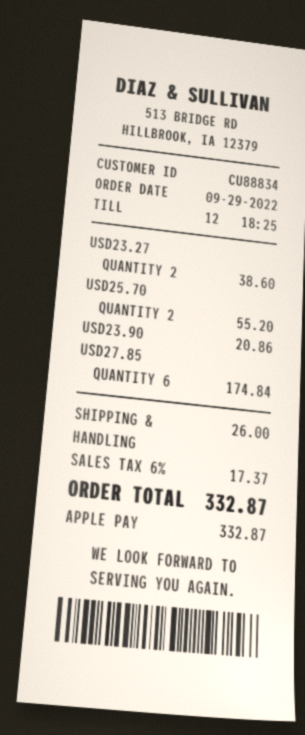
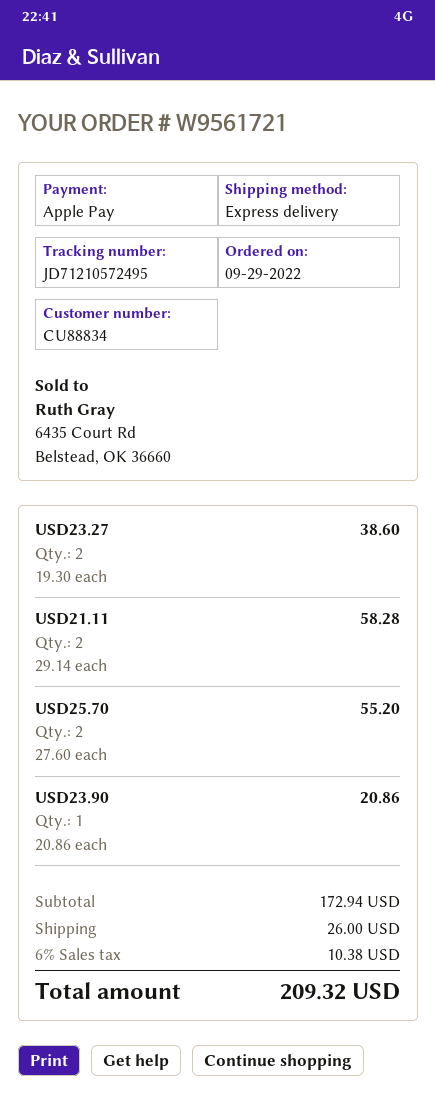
USD27.85: 6 for 174.84 -> none
USD21.11: none -> 2 for 58.28
tax: 6% = 17.37 -> 6% = 10.38
total: 332.87 -> 209.32

